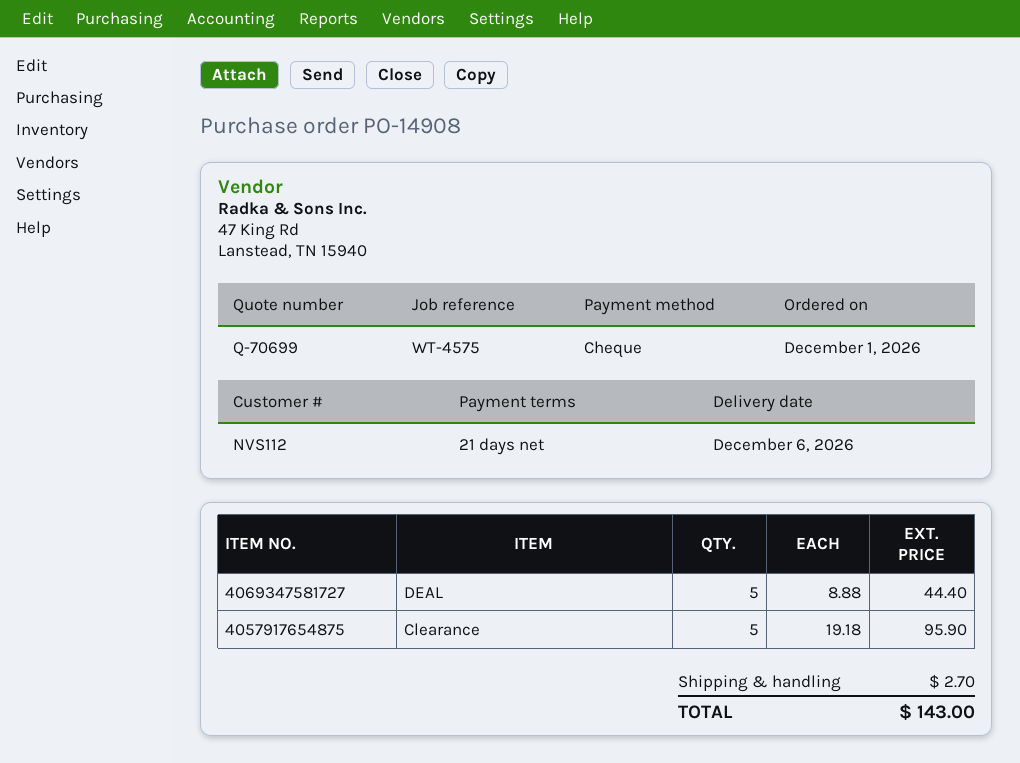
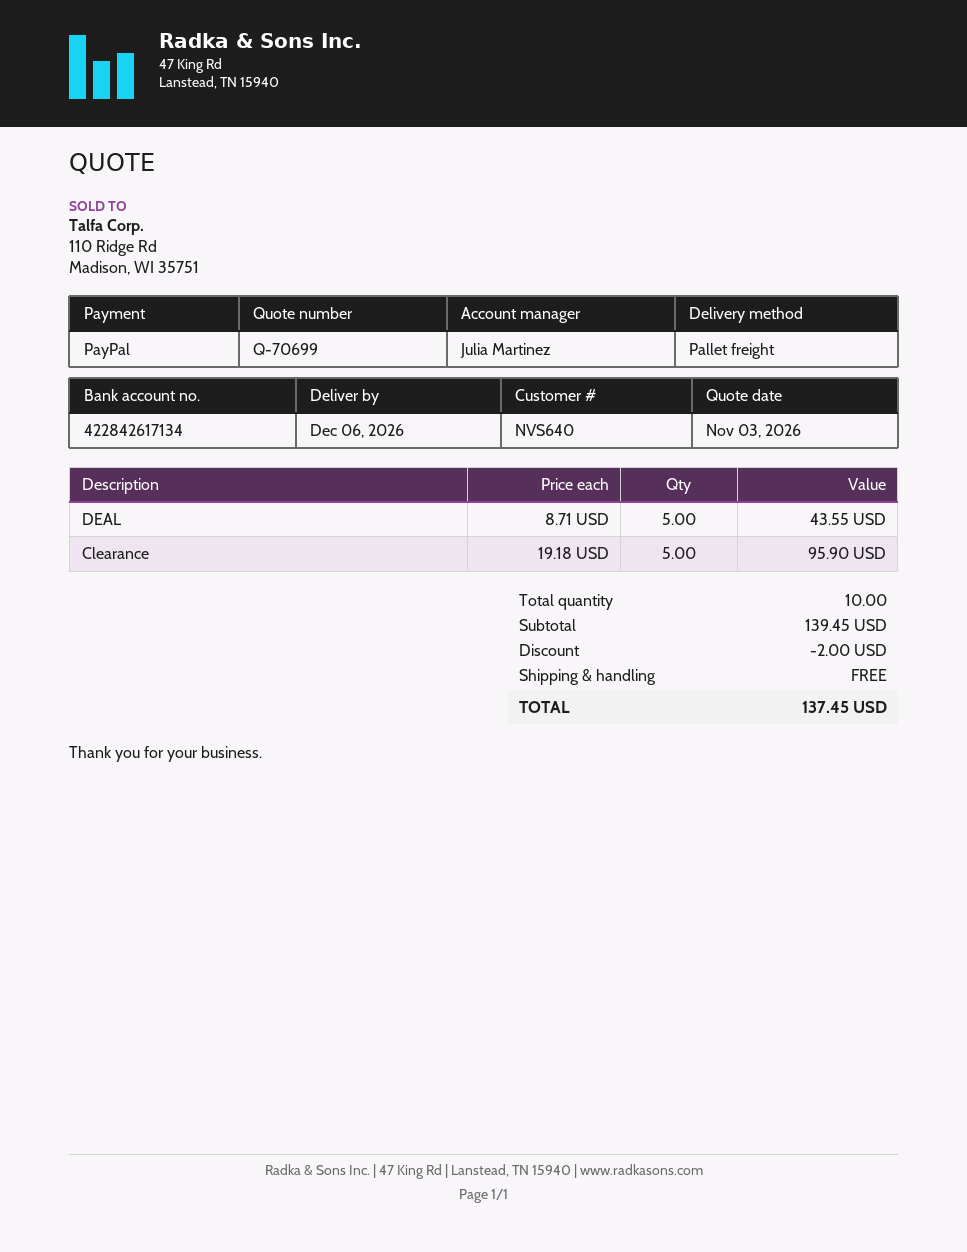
customer number: NVS112 -> NVS640
payment method: cheque -> PayPal
DEAL: 5 x 8.88 = 44.40 -> 5 x 8.71 = 43.55
discount: none -> 2.00
shipping: 2.70 -> 0.00
total: 143.00 -> 137.45

